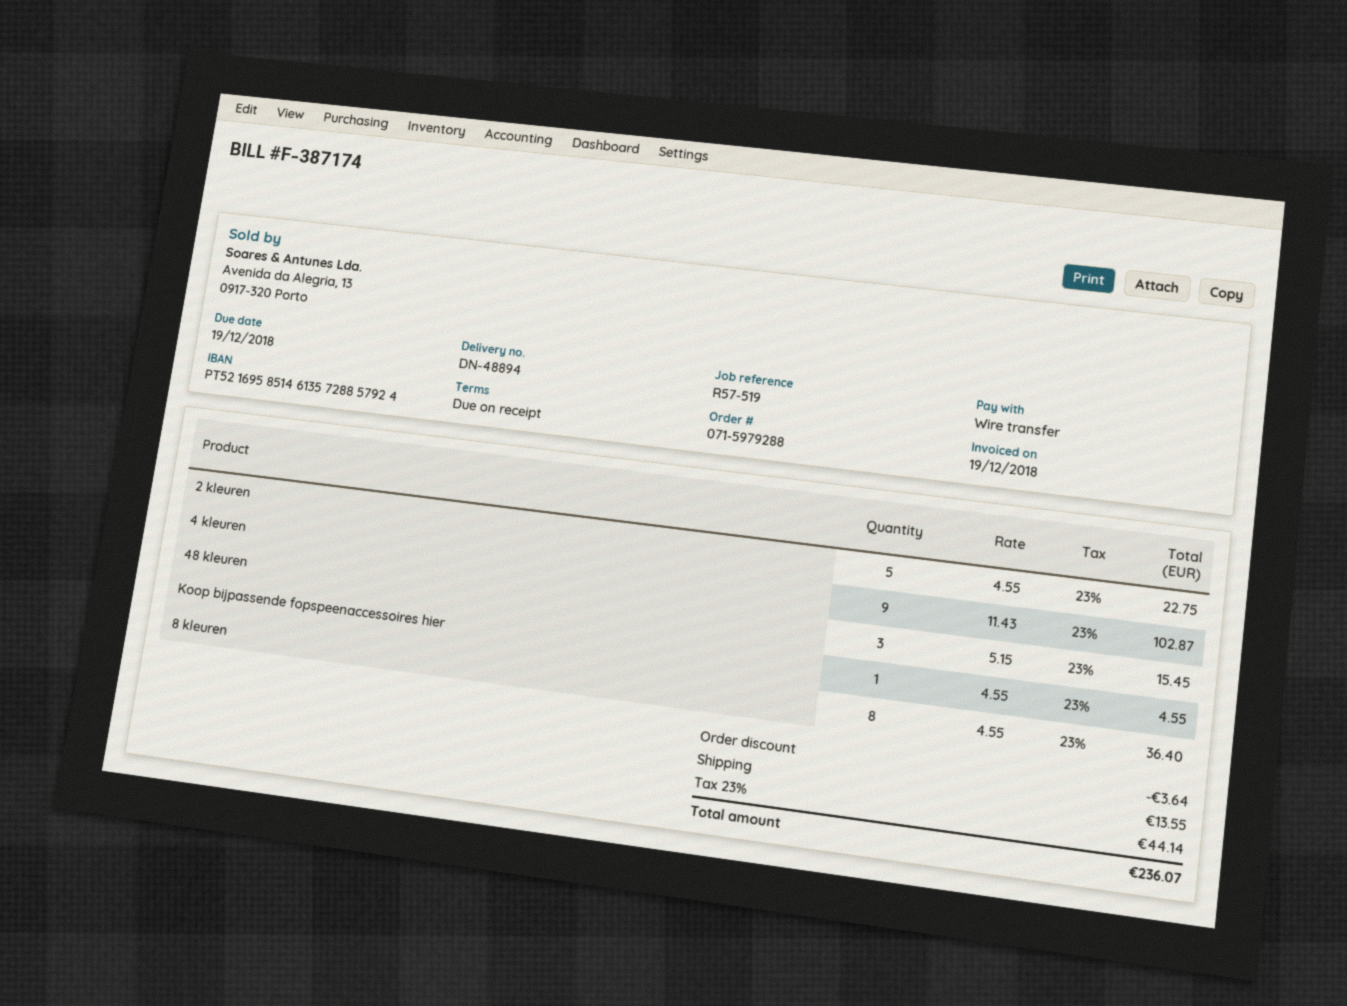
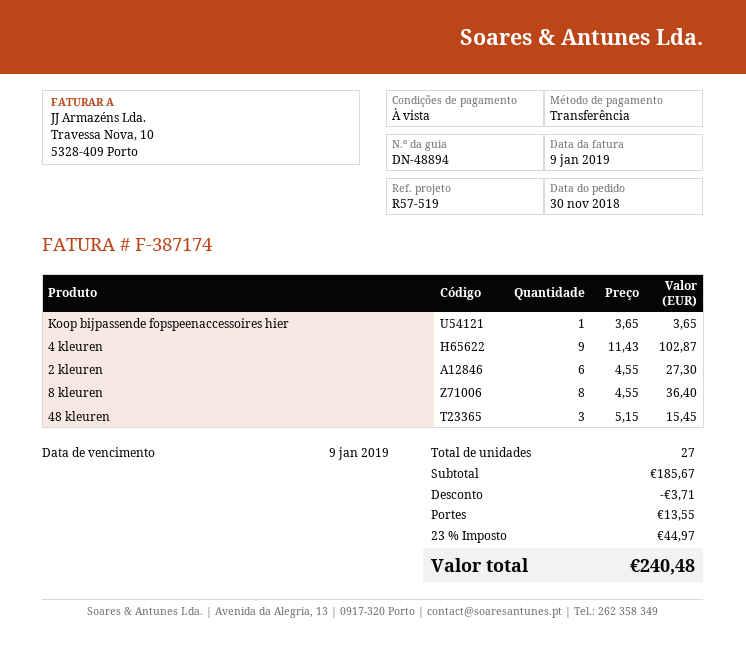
invoice date: 2018-12-19 -> 2019-01-09
due date: 2018-12-19 -> 2019-01-09
2 kleuren: 5 x 4.55 = 22.75 -> 6 x 4.55 = 27.30
Koop bijpassende fopspeenaccessoires hier: 1 x 4.55 = 4.55 -> 1 x 3.65 = 3.65
discount: 3.64 -> 3.71
tax: 23% = 44.14 -> 23% = 44.97
total: 236.07 -> 240.48

